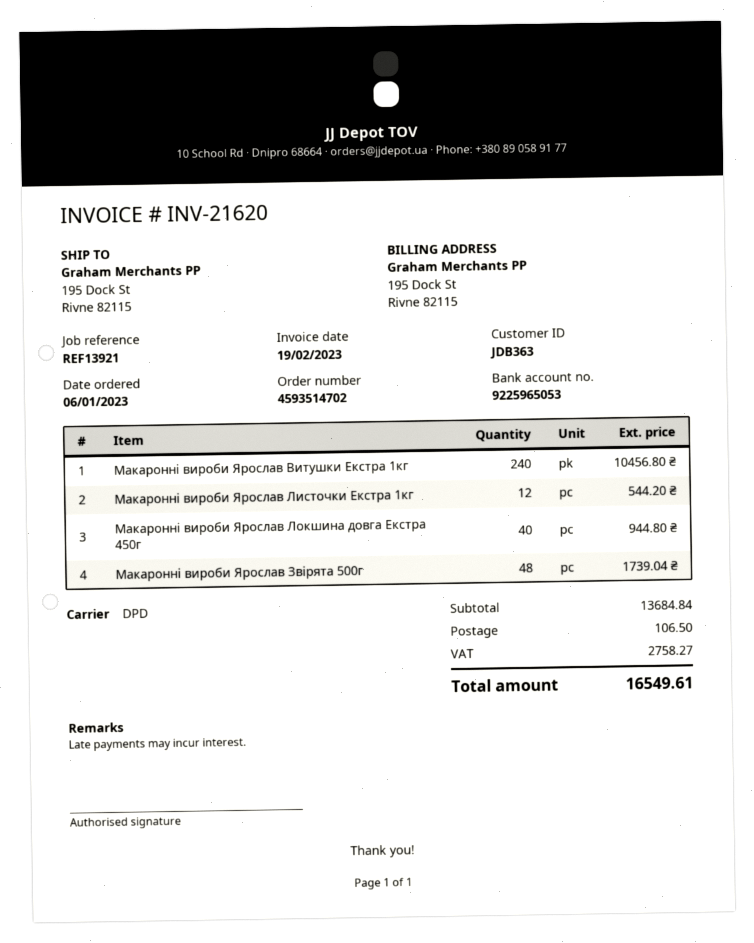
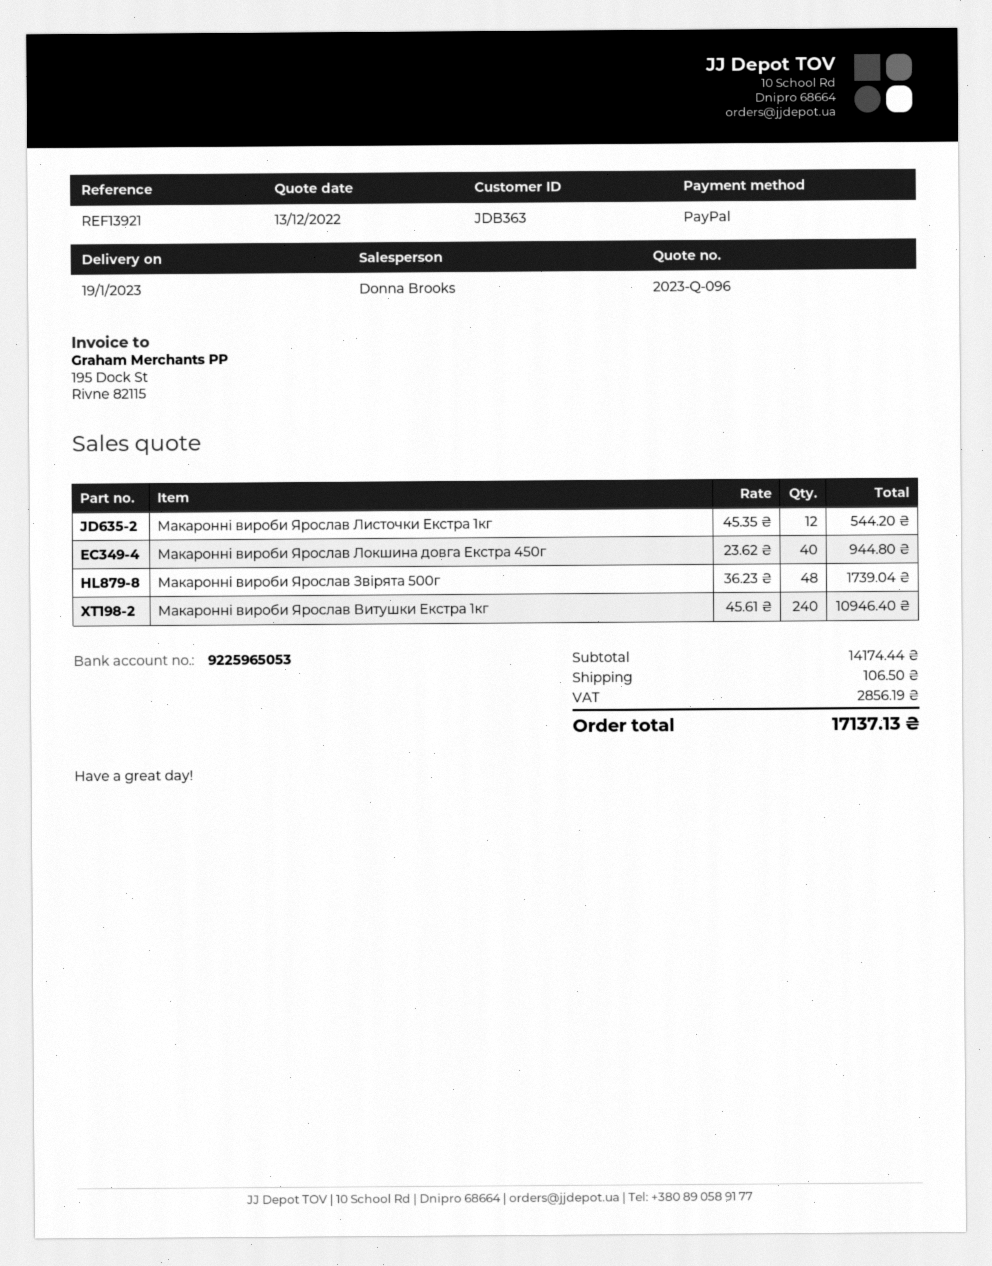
Макаронні вироби Ярослав Витушки Екстра 1кг: 240 for 10456.80 -> 240 for 10946.40
subtotal: 13684.84 -> 14174.44
tax: 2758.27 -> 2856.19
total: 16549.61 -> 17137.13

